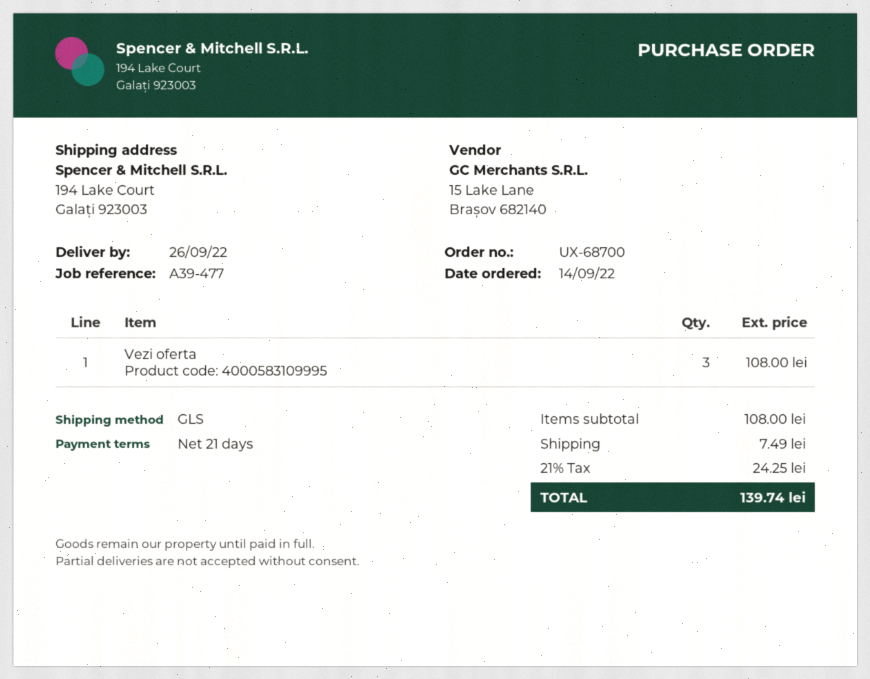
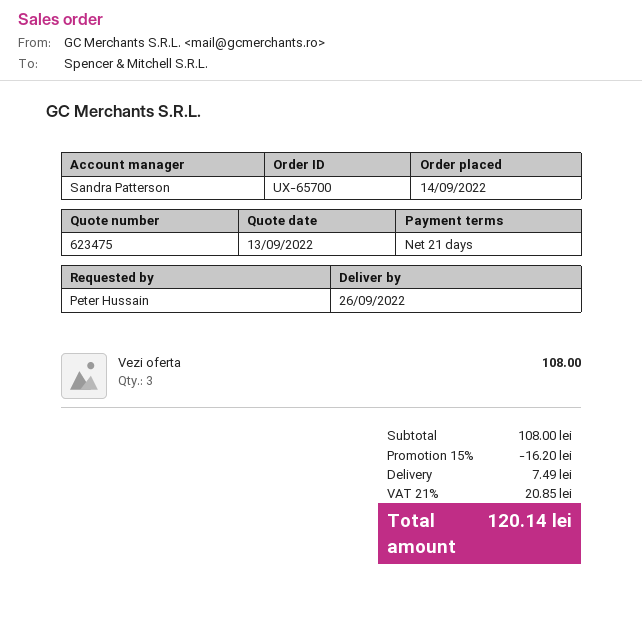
order number: UX-68700 -> UX-65700
discount: none -> 15% = 16.20
tax: 21% = 24.25 -> 21% = 20.85
total: 139.74 -> 120.14

